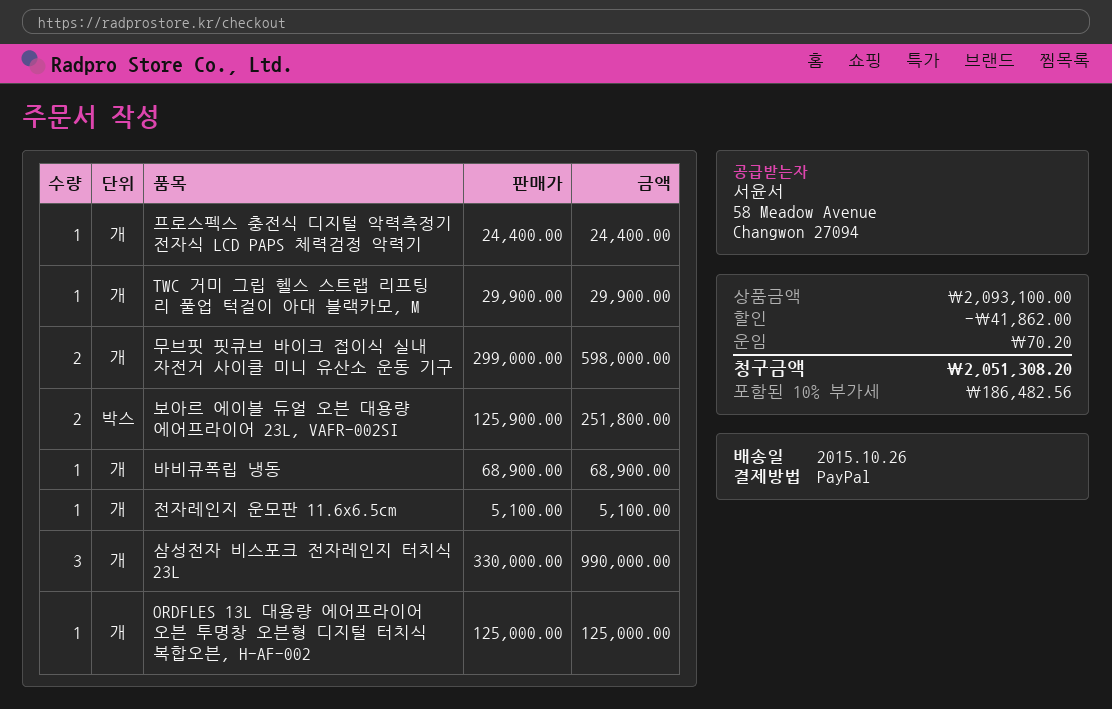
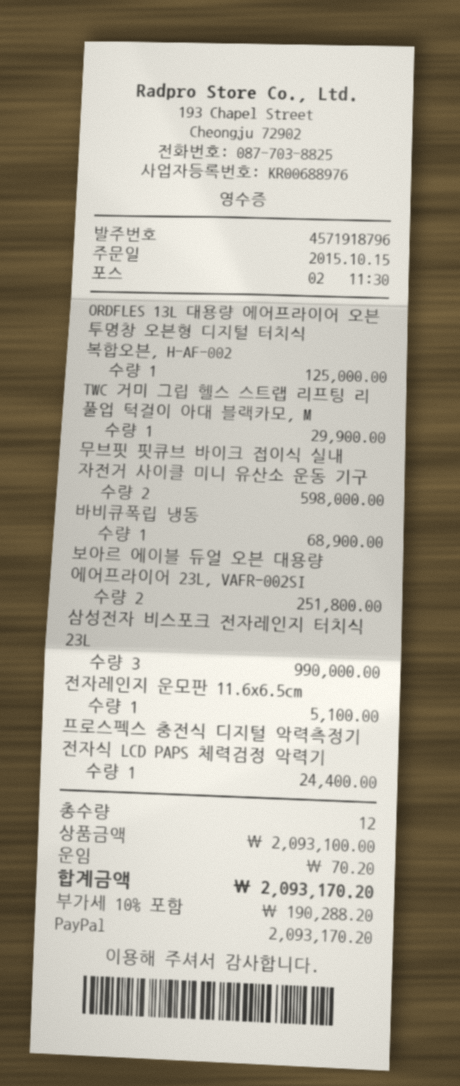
discount: 41862.00 -> none
tax: 10% = 186482.56 -> 10% = 190288.20
total: 2051308.20 -> 2093170.20

